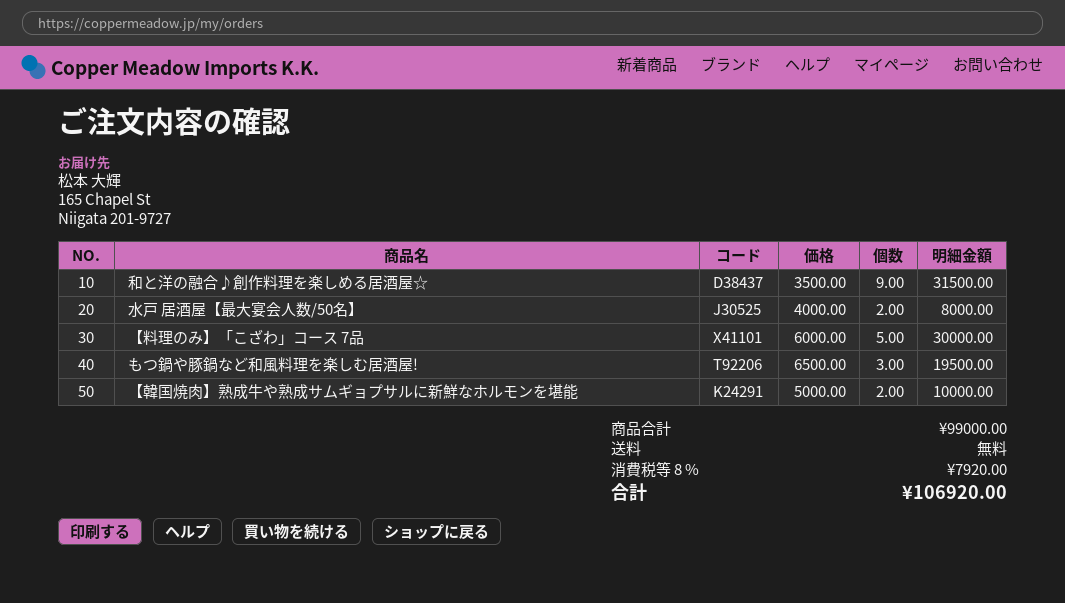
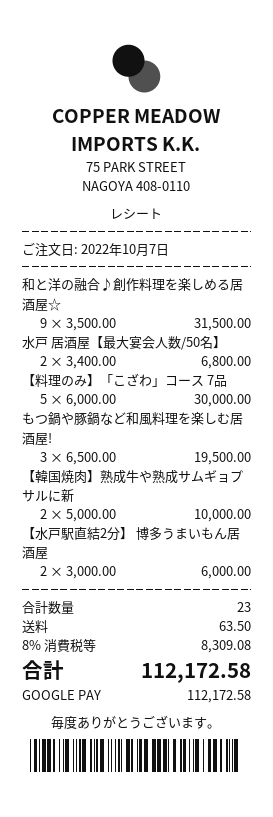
水戸 居酒屋【最大宴会人数/50名】: 2 x 4000.00 = 8000.00 -> 2 x 3400.00 = 6800.00
【水戸駅直結2分】 博多うまいもん居酒屋: none -> 2 x 3000.00 = 6000.00
shipping: 0.00 -> 63.50
tax: 8% = 7920.00 -> 8% = 8309.08
total: 106920.00 -> 112172.58

